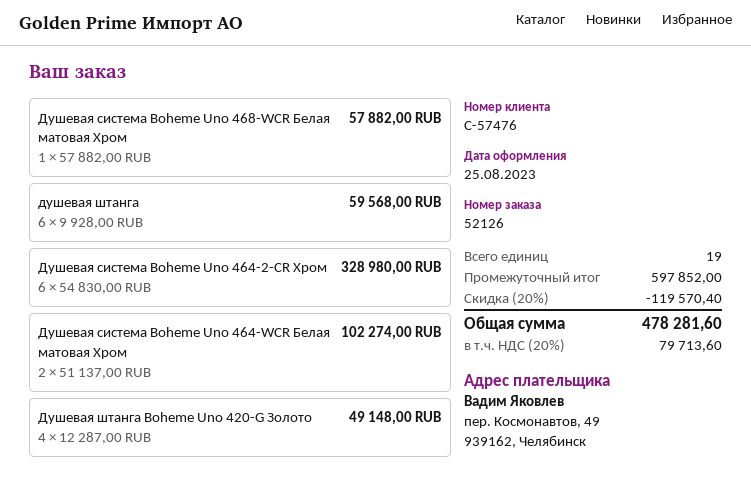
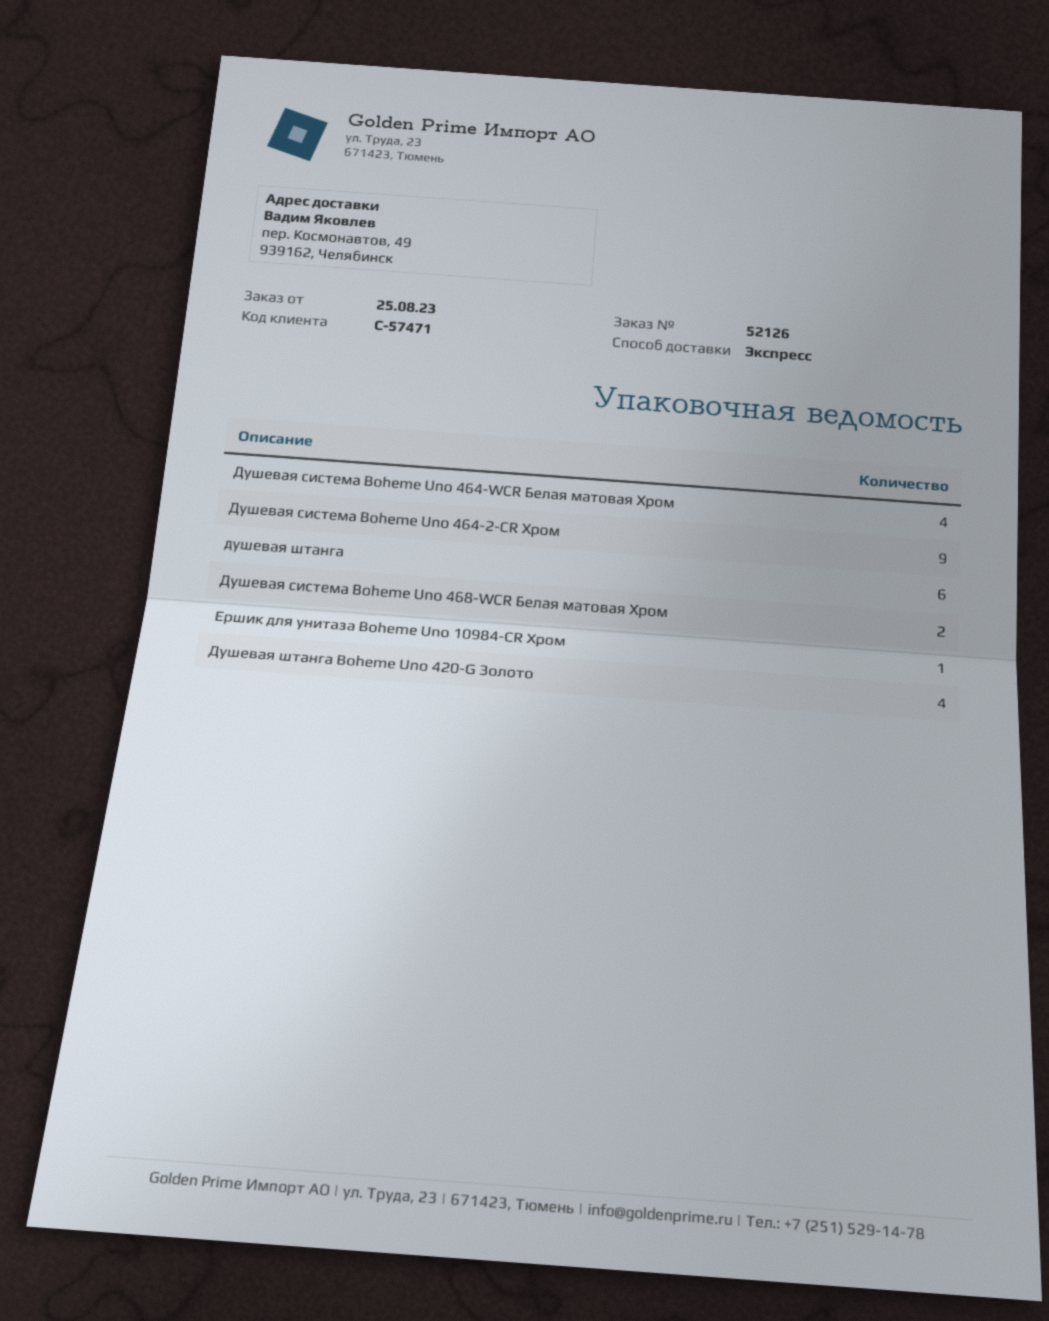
customer number: C-57476 -> C-57471
Душевая система Boheme Uno 468-WCR Белая матовая Хром: 1 -> 2
Душевая система Boheme Uno 464-2-CR Хром: 6 -> 9
Душевая система Boheme Uno 464-WCR Белая матовая Хром: 2 -> 4
Ершик для унитаза Boheme Uno 10984-CR Хром: none -> 1

